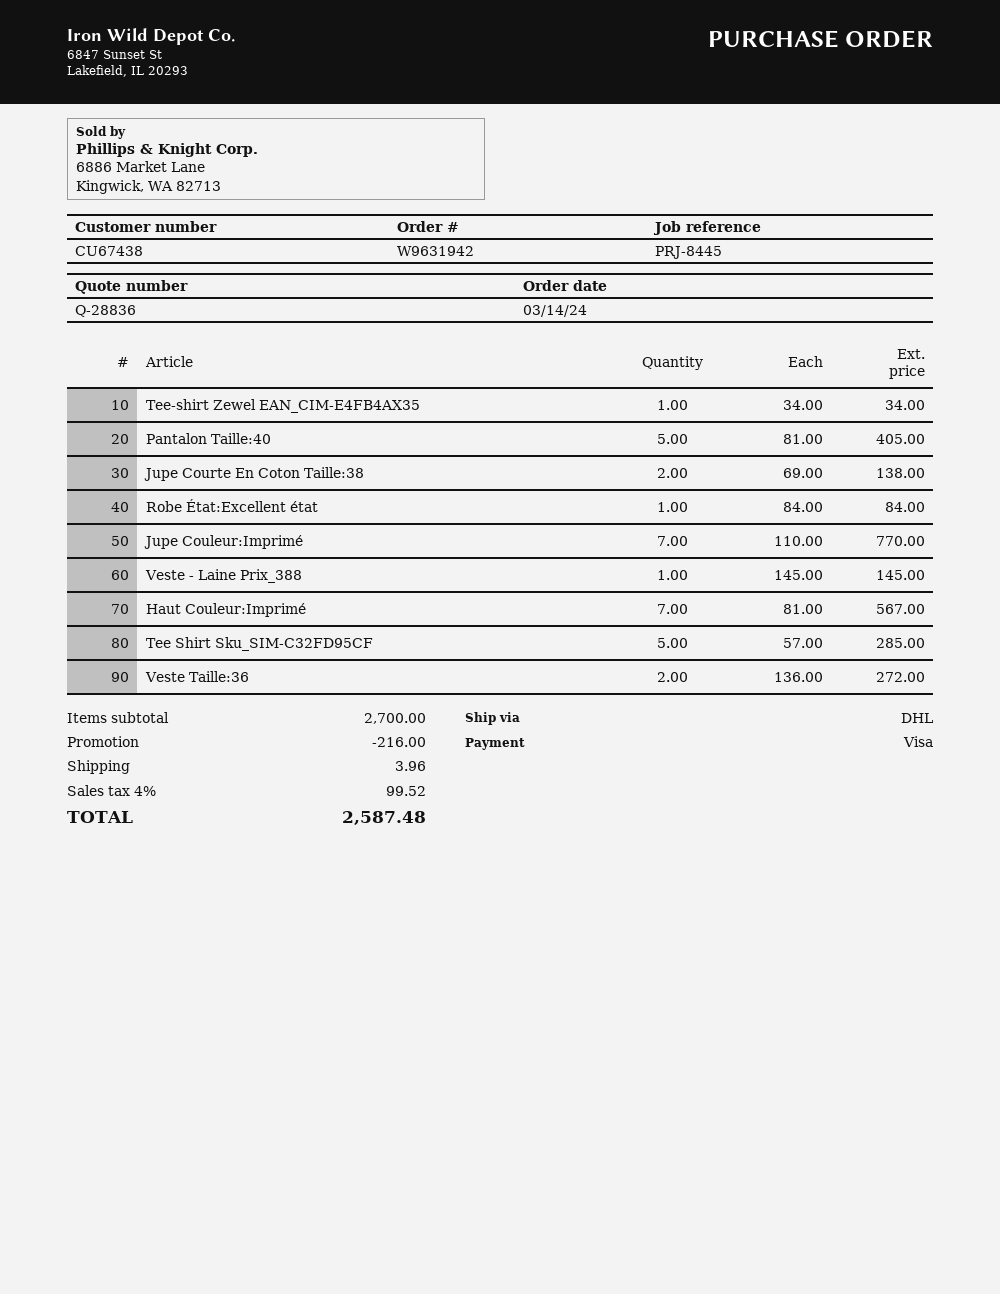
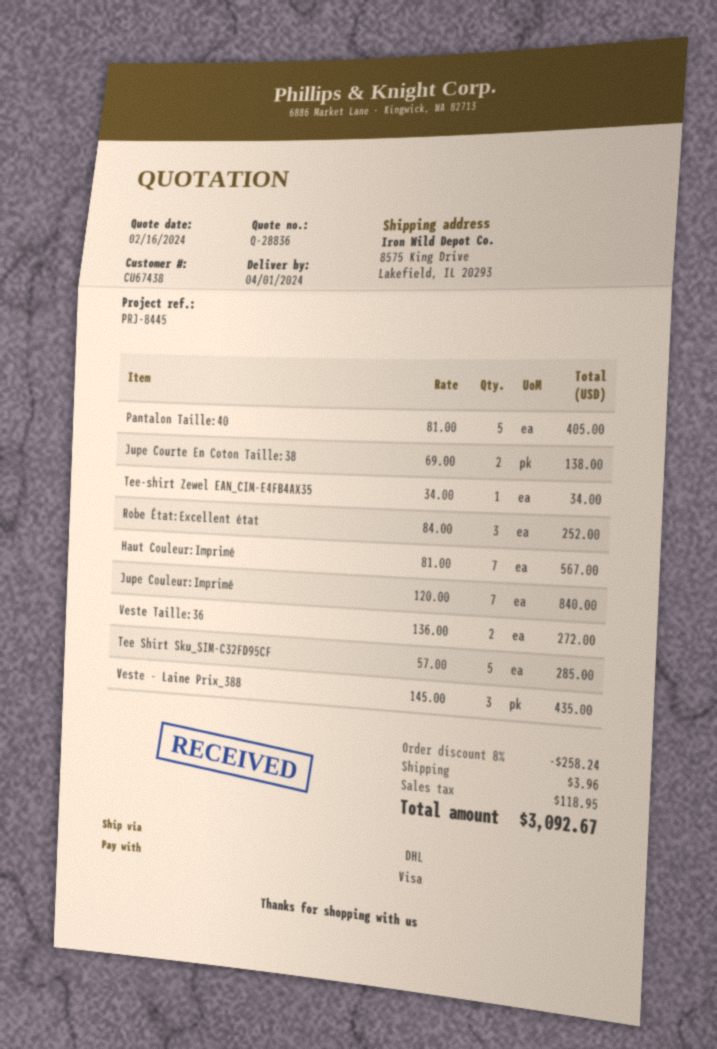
Robe État:Excellent état: 1 x 84.00 = 84.00 -> 3 x 84.00 = 252.00
Jupe Couleur:Imprimé: 7 x 110.00 = 770.00 -> 7 x 120.00 = 840.00
Veste - Laine Prix_388: 1 x 145.00 = 145.00 -> 3 x 145.00 = 435.00
discount: 216.00 -> 258.24
tax: 99.52 -> 118.95
total: 2587.48 -> 3092.67

